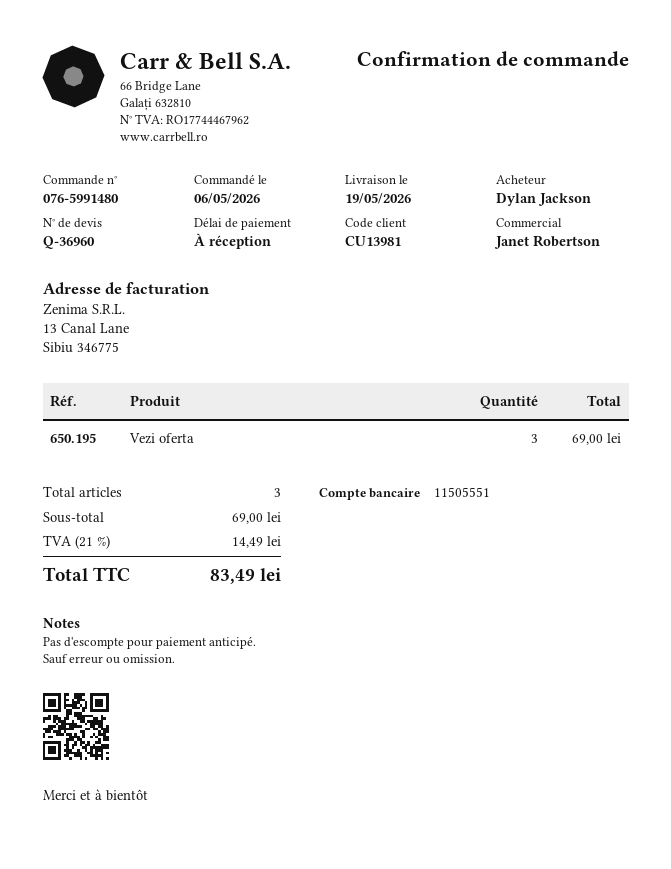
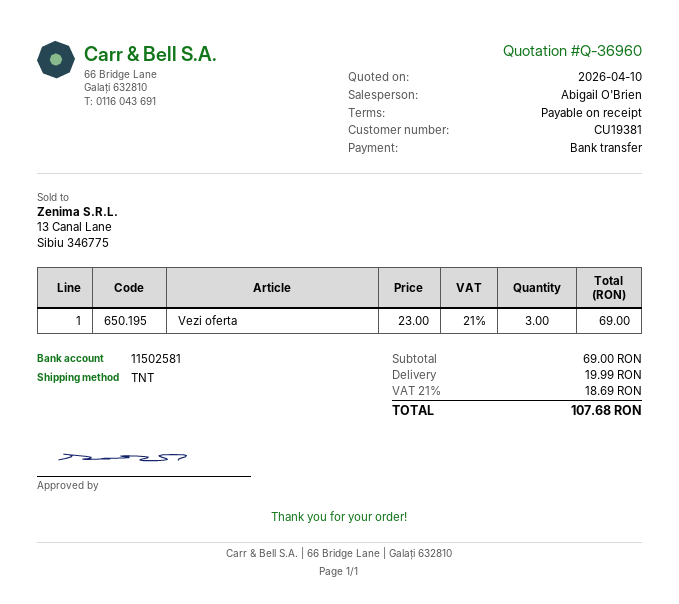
customer number: CU13981 -> CU19381
sales rep: Janet Robertson -> Abigail O'Brien
bank account: 11505551 -> 11502581
shipping: none -> 19.99
tax: 21% = 14.49 -> 21% = 18.69
total: 83.49 -> 107.68

